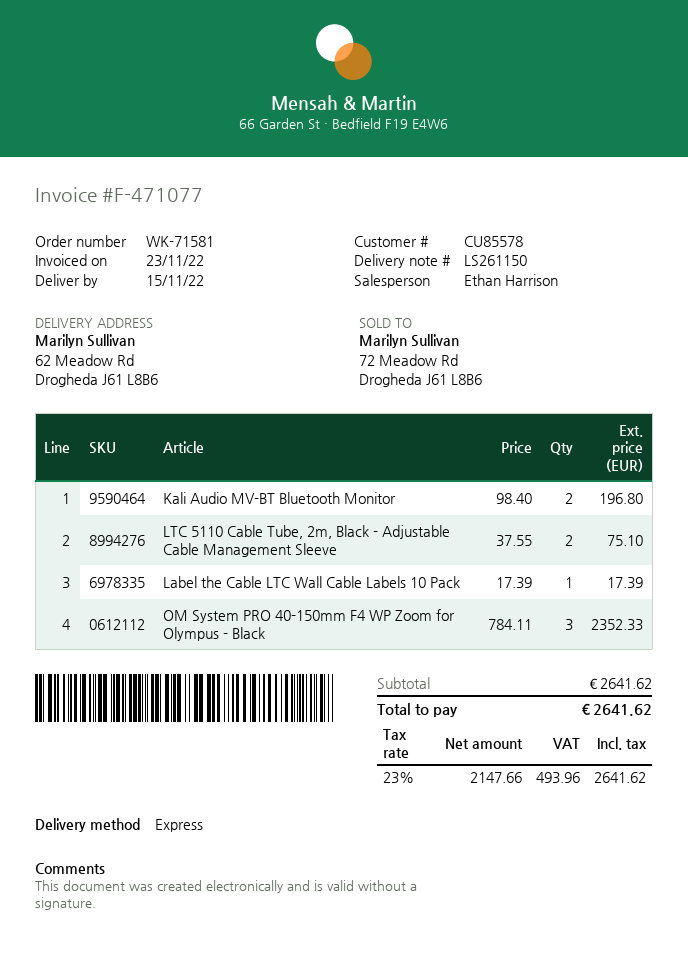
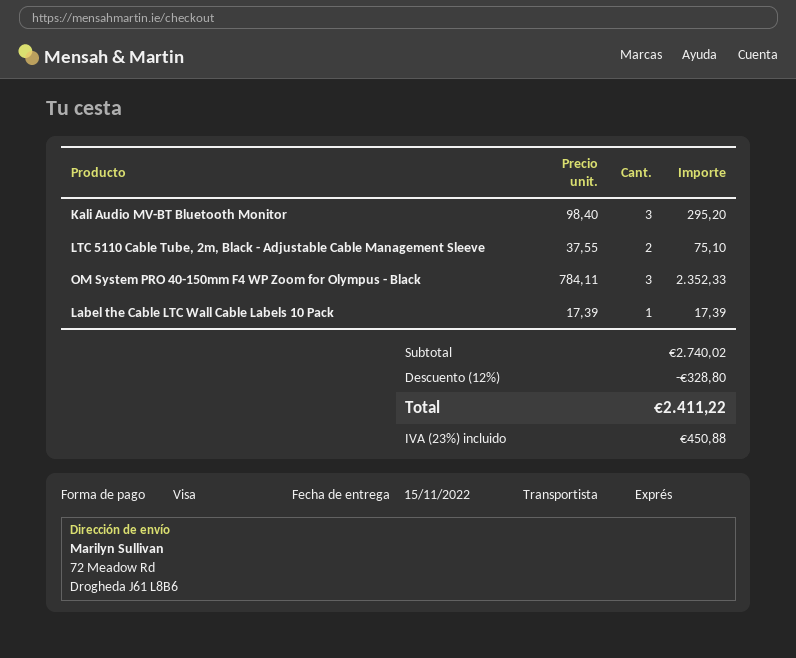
ship to: 62 Meadow Rd, Drogheda J61 L8B6 -> 72 Meadow Rd, Drogheda J61 L8B6
Kali Audio MV-BT Bluetooth Monitor: 2 x 98.40 = 196.80 -> 3 x 98.40 = 295.20
subtotal: 2641.62 -> 2740.02
discount: none -> 12% = 328.80
tax: 23% = 493.96 -> 23% = 450.88
total: 2641.62 -> 2411.22

